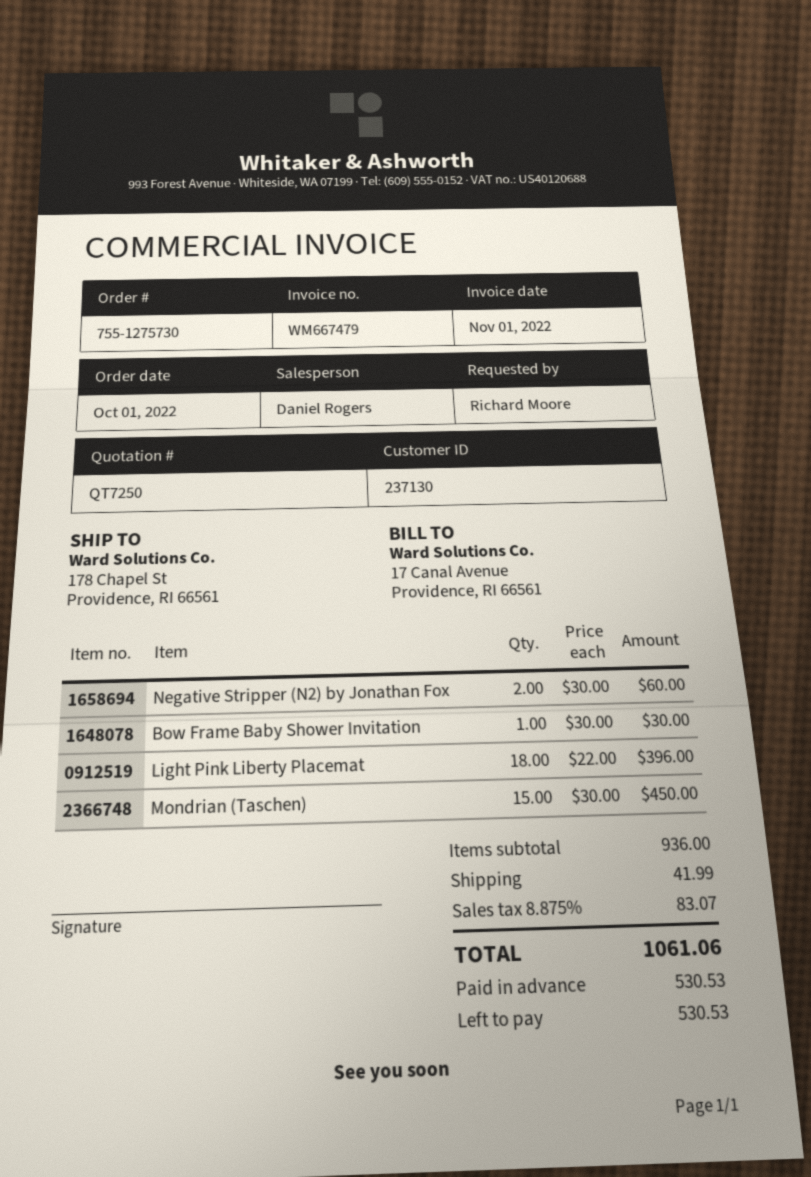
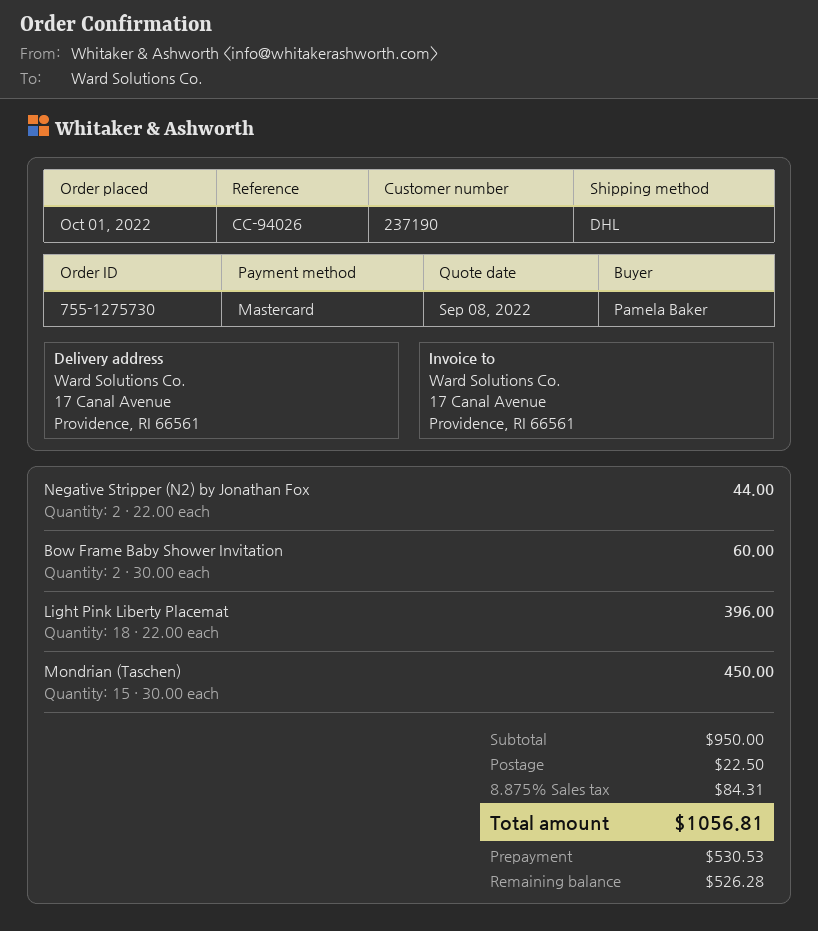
customer number: 237130 -> 237190
ordered by: Richard Moore -> Pamela Baker
ship to: 178 Chapel St, Providence, RI 66561 -> 17 Canal Avenue, Providence, RI 66561
Negative Stripper (N2) by Jonathan Fox: 2 x 30.00 = 60.00 -> 2 x 22.00 = 44.00
Bow Frame Baby Shower Invitation: 1 x 30.00 = 30.00 -> 2 x 30.00 = 60.00
subtotal: 936.00 -> 950.00
shipping: 41.99 -> 22.50
tax: 8.875% = 83.07 -> 8.875% = 84.31
total: 1061.06 -> 1056.81
balance: 530.53 -> 526.28

